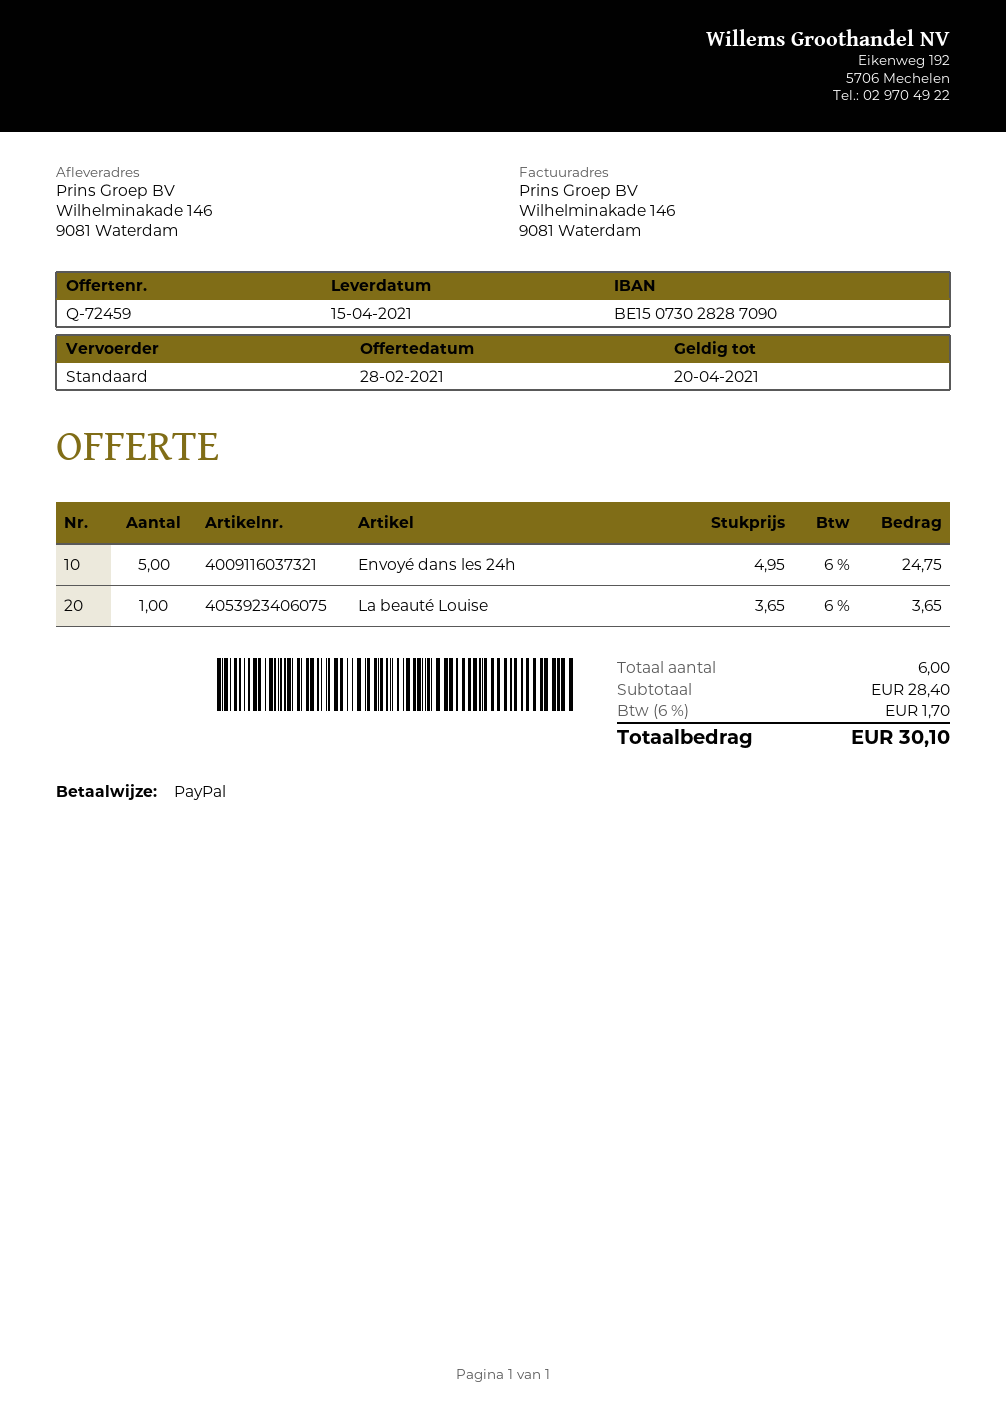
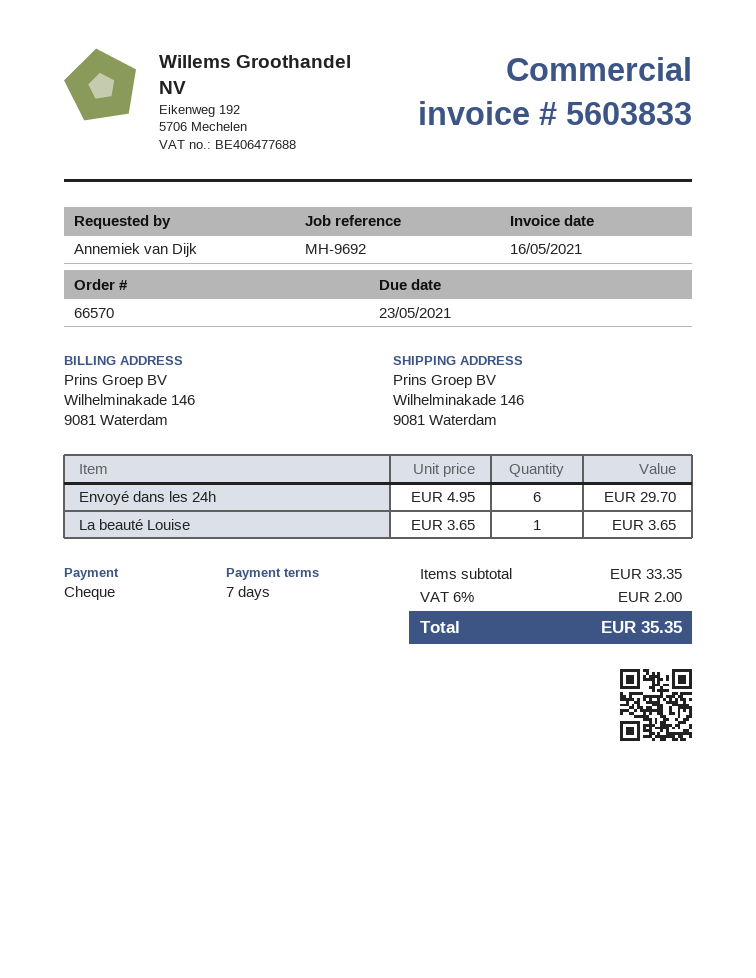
payment method: PayPal -> cheque
Envoyé dans les 24h: 5 x 4.95 = 24.75 -> 6 x 4.95 = 29.70
subtotal: 28.40 -> 33.35
tax: 6% = 1.70 -> 6% = 2.00
total: 30.10 -> 35.35

